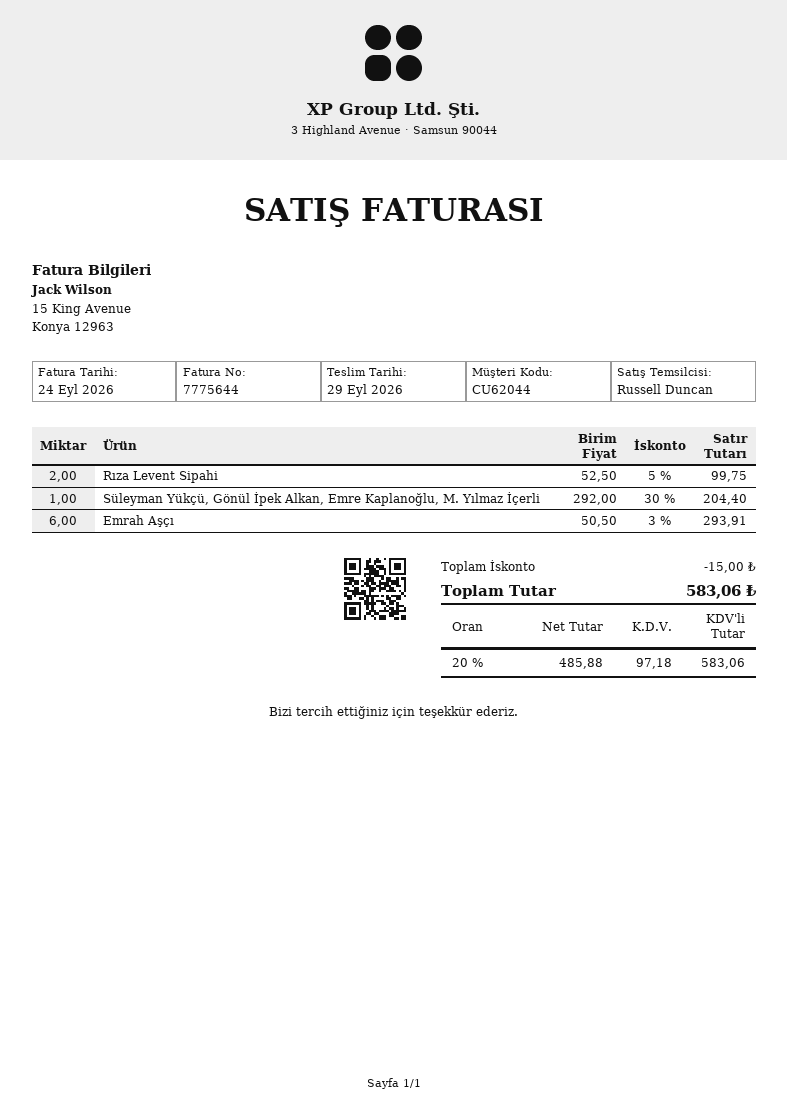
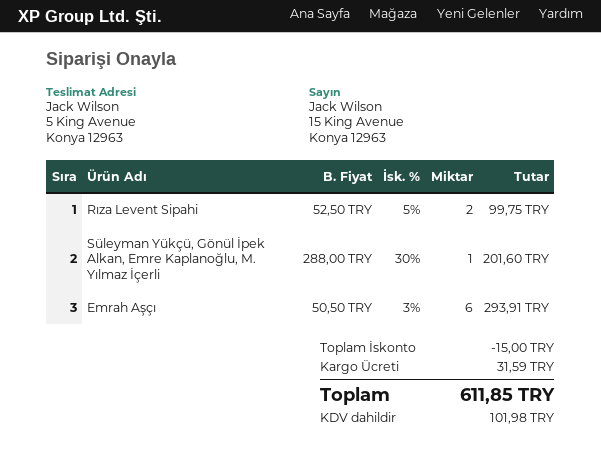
Süleyman Yükçü, Gönül İpek Alkan, Emre Kaplanoğlu, M. Yılmaz İçerli: 1 x 292.00 - 30% = 204.40 -> 1 x 288.00 - 30% = 201.60
shipping: none -> 31.59
tax: 97.18 -> 101.98
total: 583.06 -> 611.85

